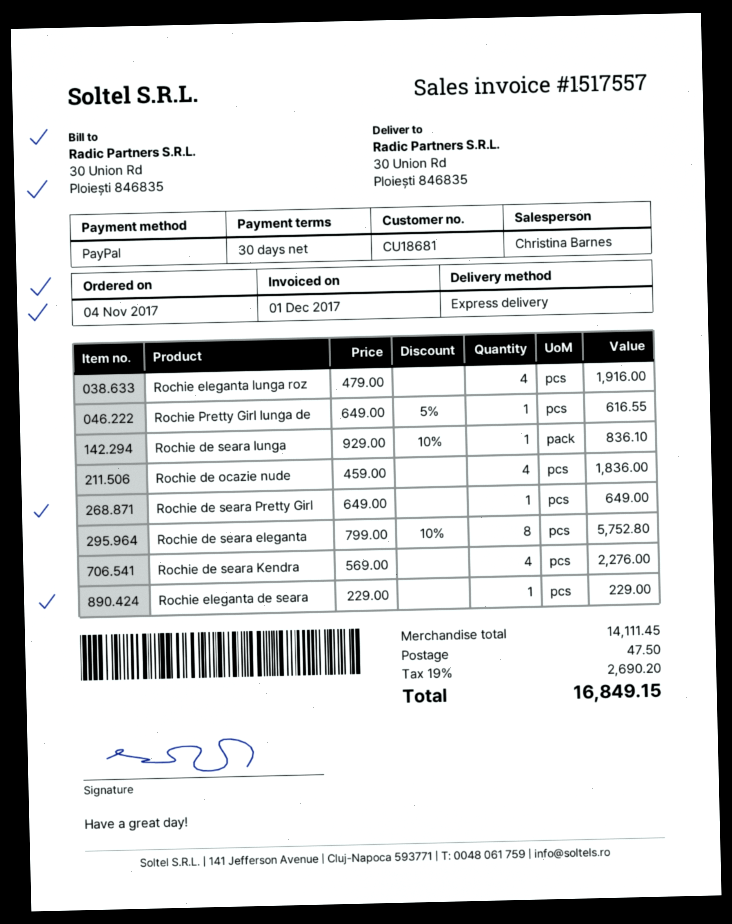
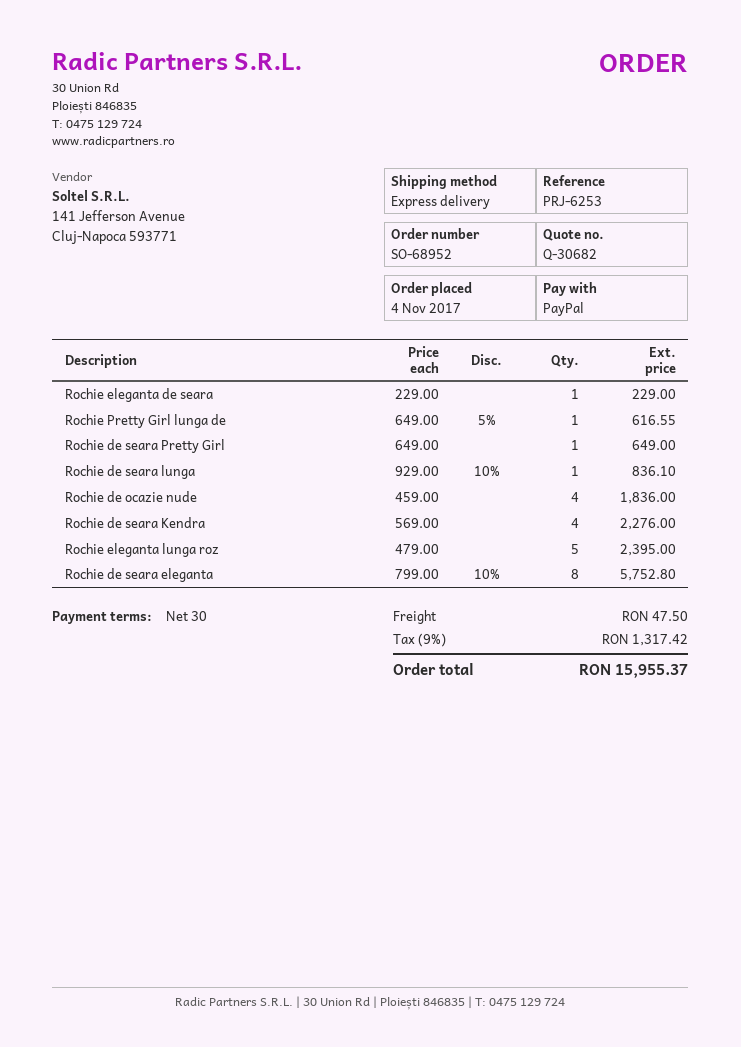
Rochie eleganta lunga roz: 4 x 479.00 = 1916.00 -> 5 x 479.00 = 2395.00
tax: 19% = 2690.20 -> 9% = 1317.42
total: 16849.15 -> 15955.37

